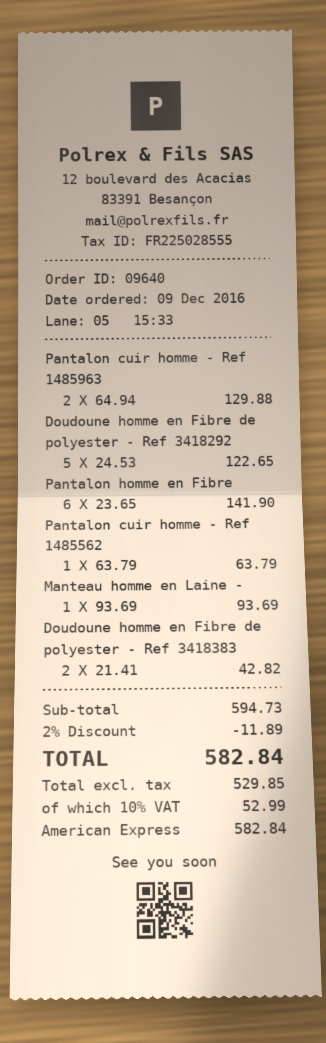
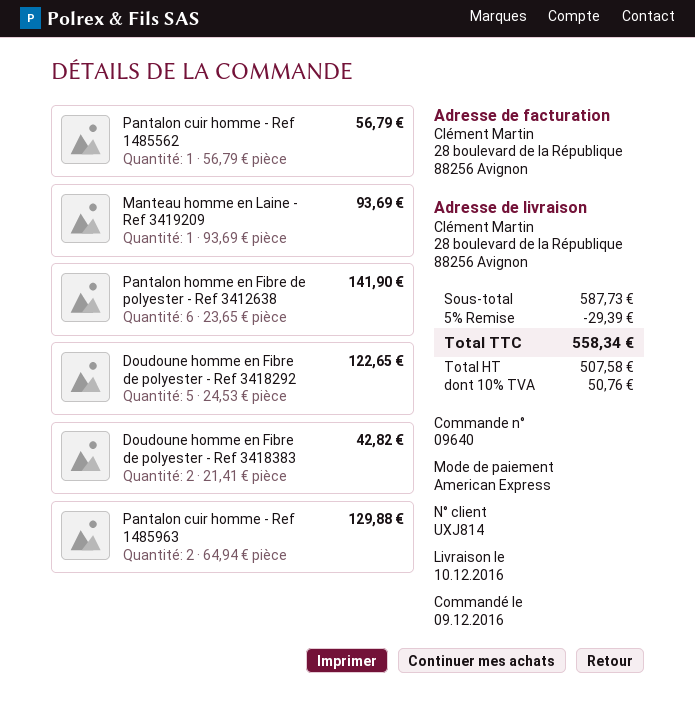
Pantalon cuir homme - Ref 1485562: 1 x 63.79 = 63.79 -> 1 x 56.79 = 56.79
subtotal: 594.73 -> 587.73
discount: 2% = 11.89 -> 5% = 29.39
net: 529.85 -> 507.58
tax: 10% = 52.99 -> 10% = 50.76
total: 582.84 -> 558.34

